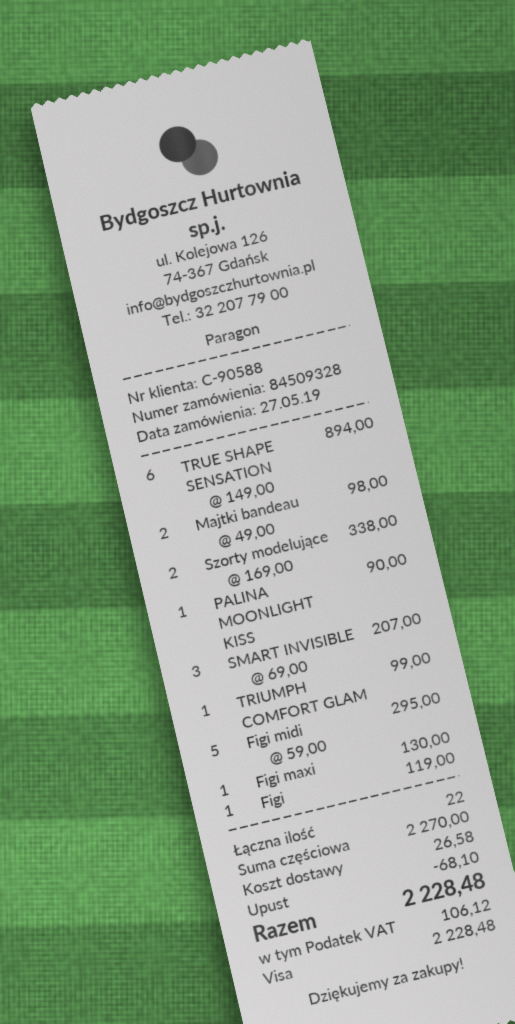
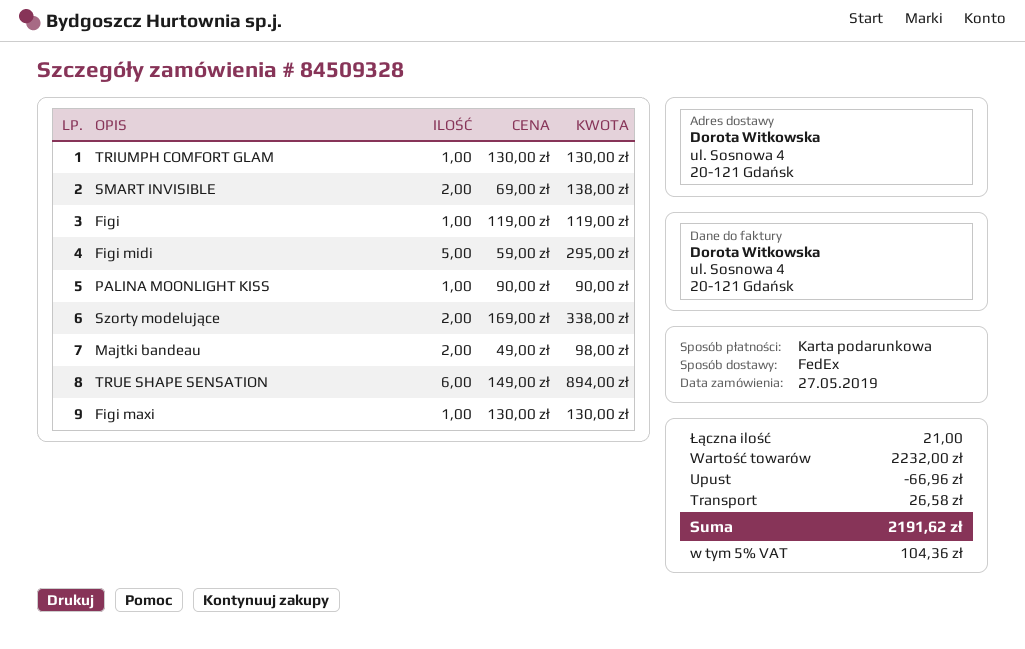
payment method: Visa -> gift card
SMART INVISIBLE: 3 x 69.00 = 207.00 -> 2 x 69.00 = 138.00
TRIUMPH COMFORT GLAM: 1 x 99.00 = 99.00 -> 1 x 130.00 = 130.00
total quantity: 22 -> 21
subtotal: 2270.00 -> 2232.00
discount: 68.10 -> 66.96
tax: 106.12 -> 104.36
total: 2228.48 -> 2191.62

